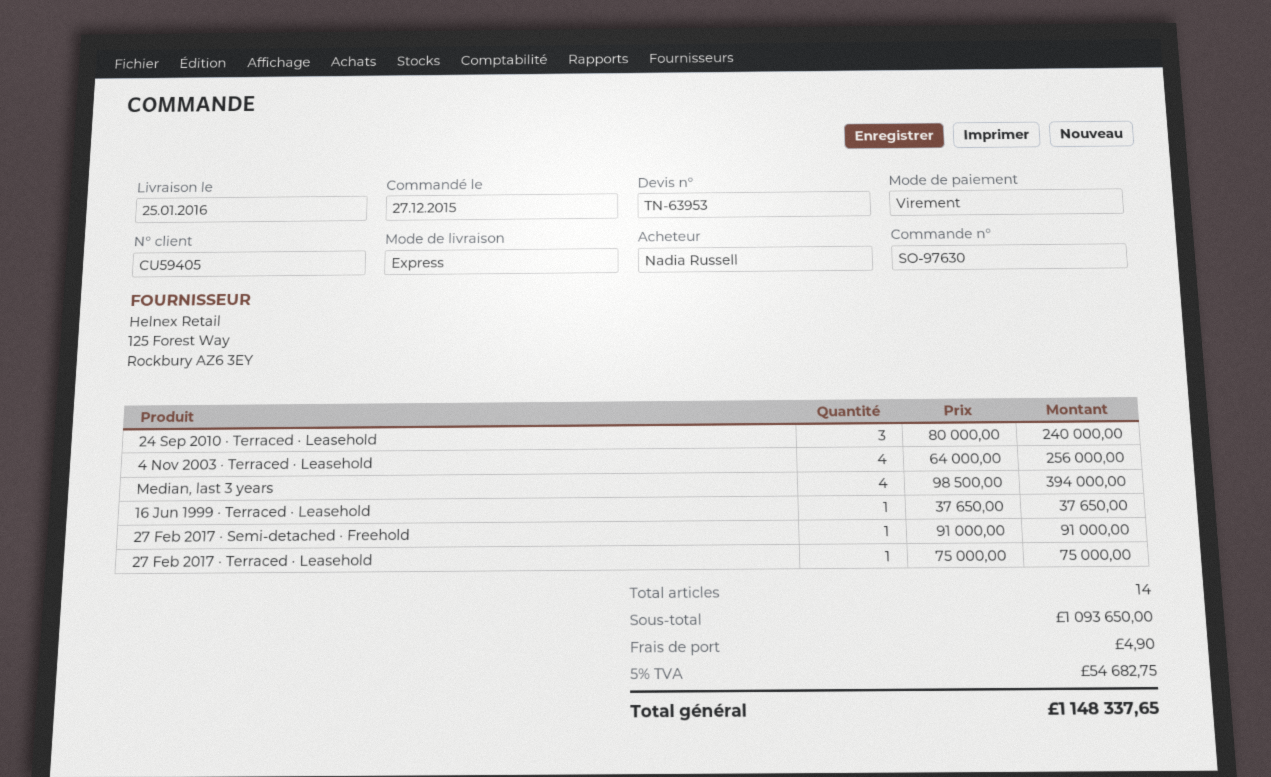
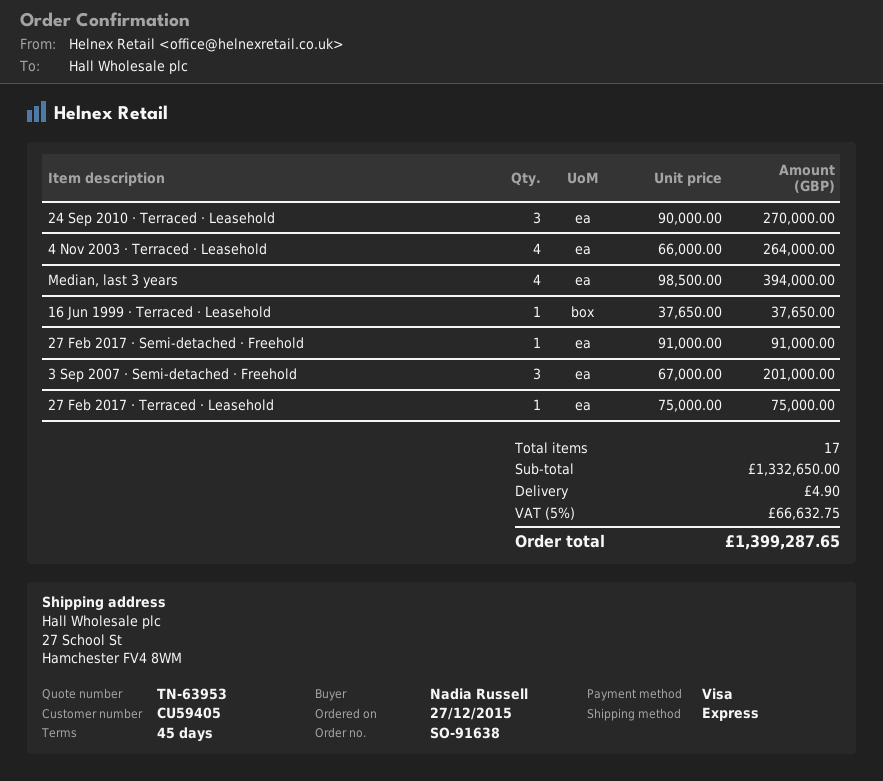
order number: SO-97630 -> SO-91638
payment method: bank transfer -> Visa
24 Sep 2010 · Terraced · Leasehold: 3 x 80000.00 = 240000.00 -> 3 x 90000.00 = 270000.00
4 Nov 2003 · Terraced · Leasehold: 4 x 64000.00 = 256000.00 -> 4 x 66000.00 = 264000.00
3 Sep 2007 · Semi-detached · Freehold: none -> 3 x 67000.00 = 201000.00
total quantity: 14 -> 17
subtotal: 1093650.00 -> 1332650.00
tax: 5% = 54682.75 -> 5% = 66632.75
total: 1148337.65 -> 1399287.65

